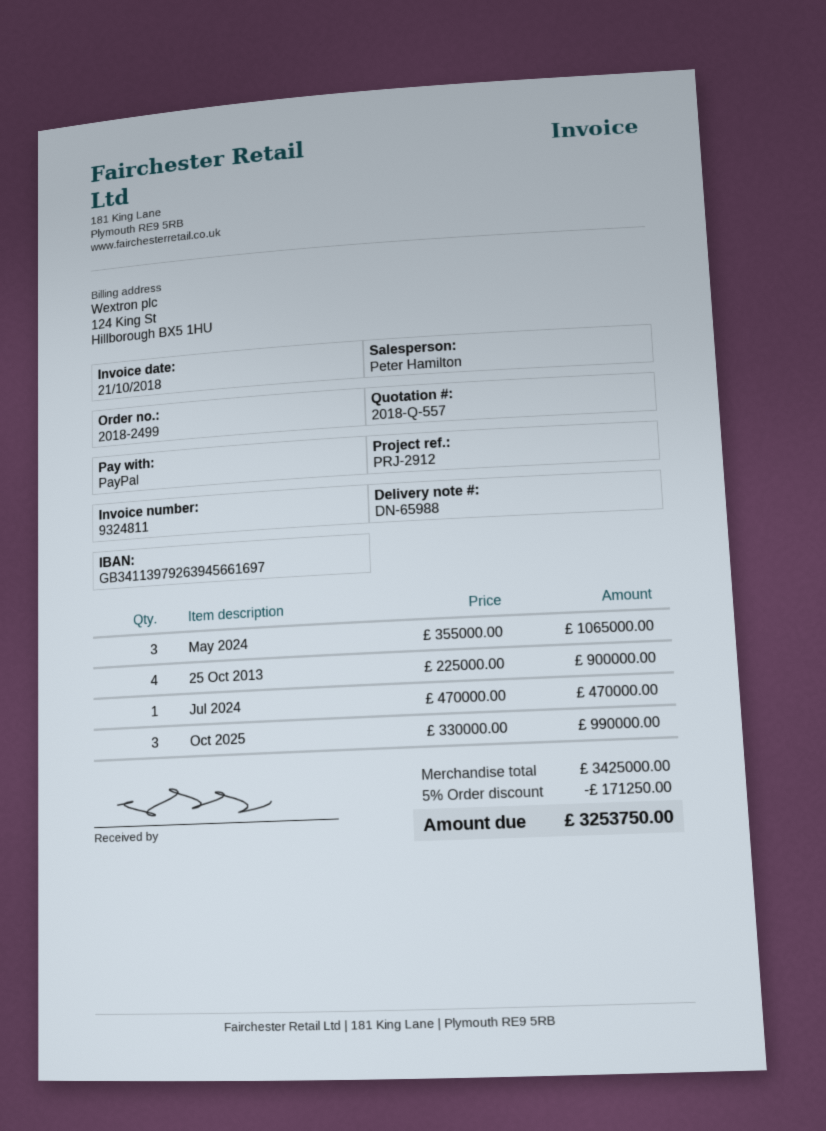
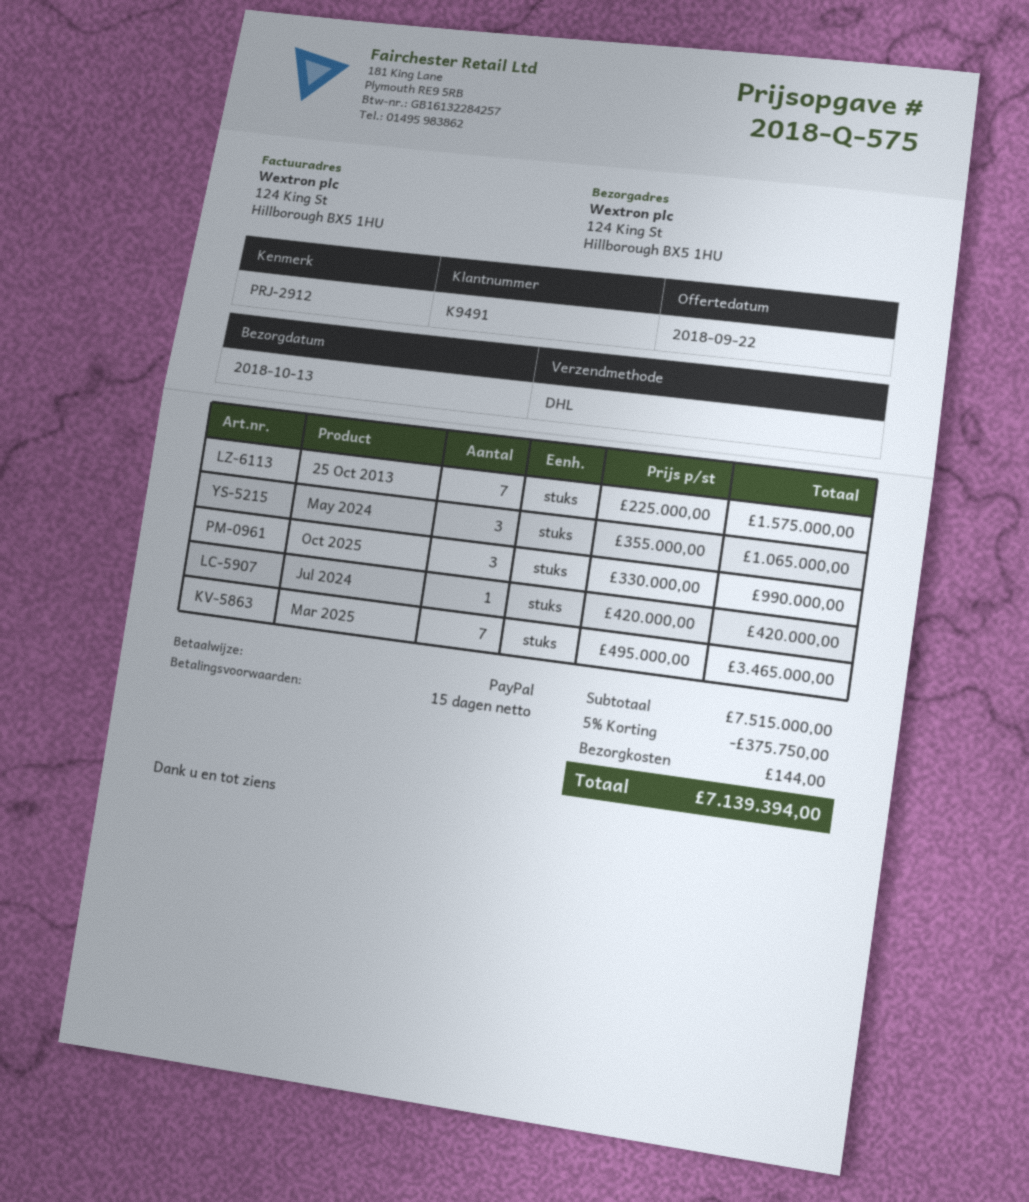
quote number: 2018-Q-557 -> 2018-Q-575
25 Oct 2013: 4 x 225000.00 = 900000.00 -> 7 x 225000.00 = 1575000.00
Jul 2024: 1 x 470000.00 = 470000.00 -> 1 x 420000.00 = 420000.00
Mar 2025: none -> 7 x 495000.00 = 3465000.00
subtotal: 3425000.00 -> 7515000.00
discount: 5% = 171250.00 -> 5% = 375750.00
shipping: none -> 144.00
total: 3253750.00 -> 7139394.00

